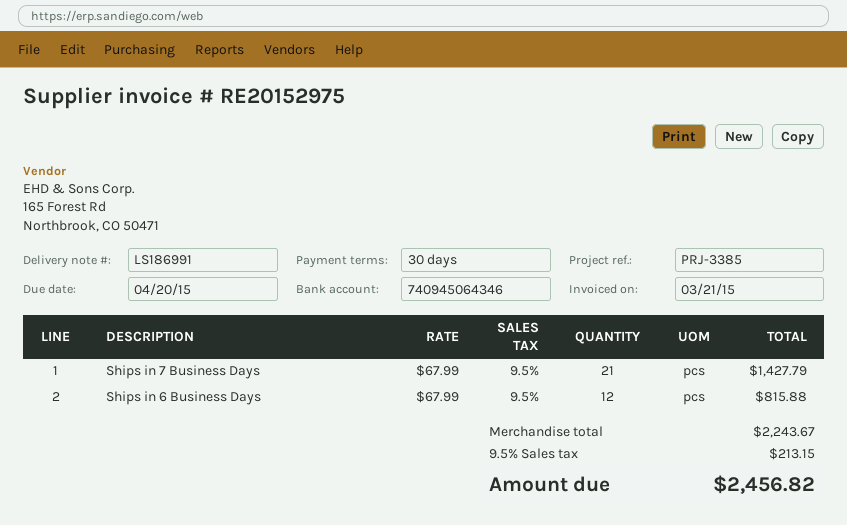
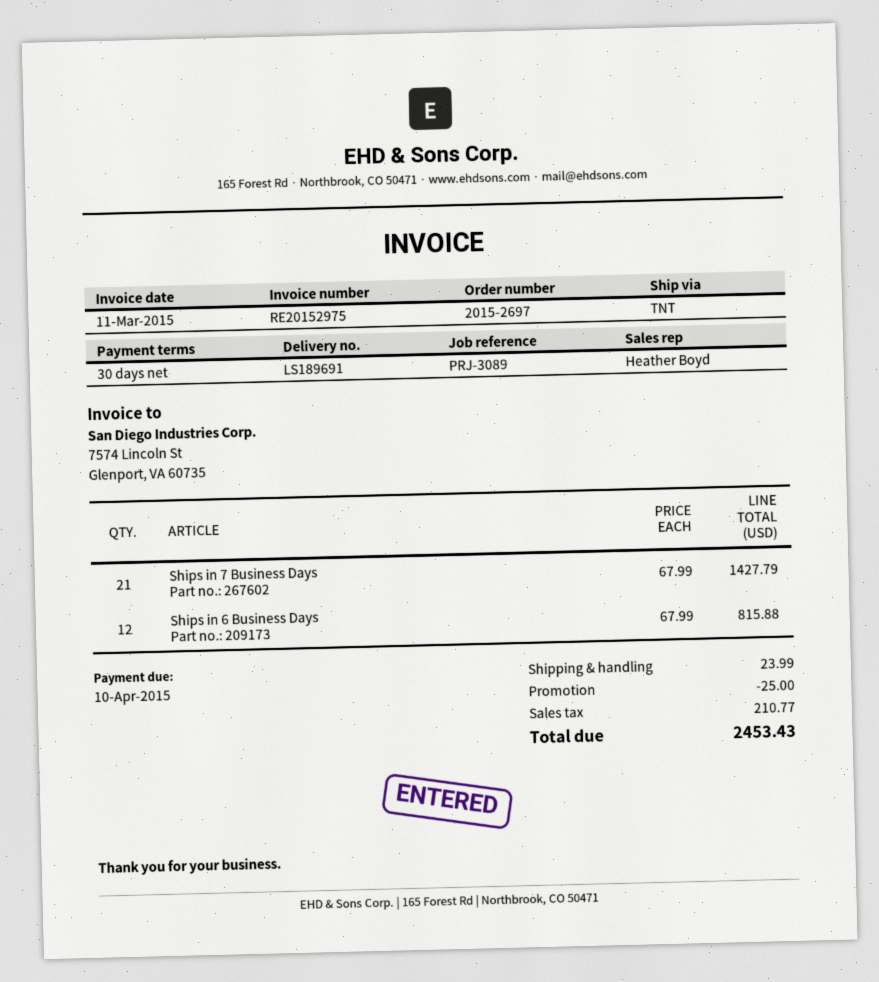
delivery note number: LS186991 -> LS189691
invoice date: 2015-03-21 -> 2015-03-11
due date: 2015-04-20 -> 2015-04-10
reference: PRJ-3385 -> PRJ-3089
discount: none -> 25.00
shipping: none -> 23.99
tax: 213.15 -> 210.77
total: 2456.82 -> 2453.43

